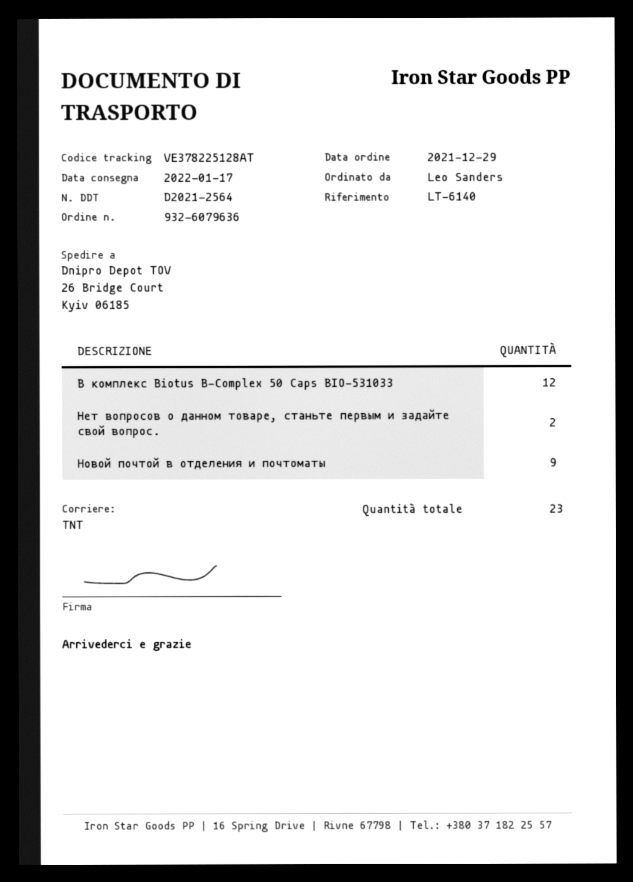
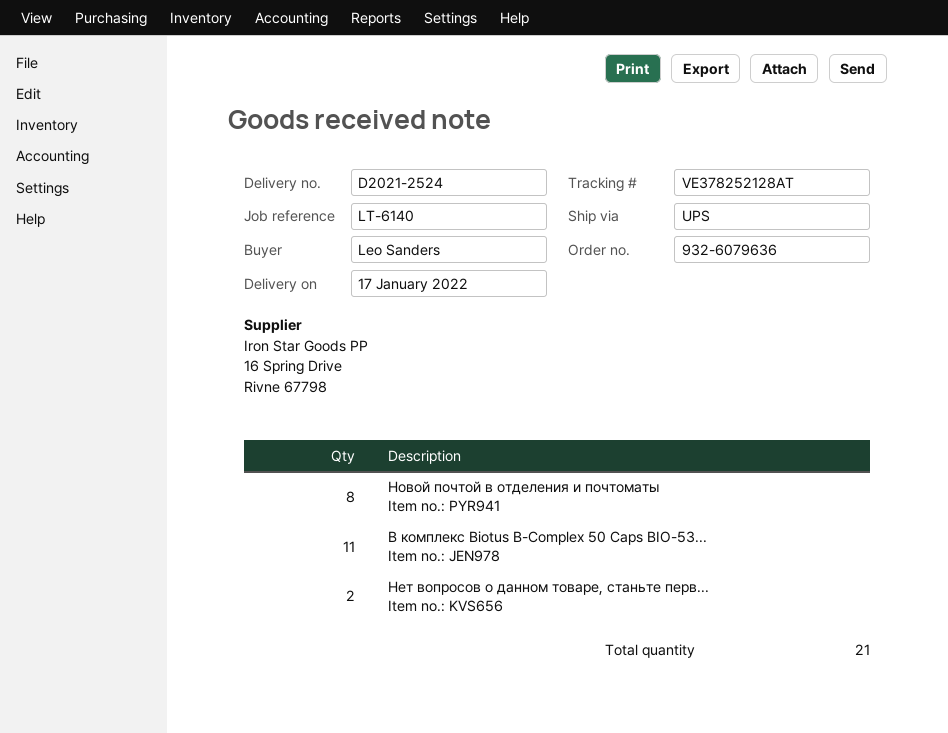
delivery note number: D2021-2564 -> D2021-2524
shipping method: TNT -> UPS
tracking number: VE378225128AT -> VE378252128AT
В комплекс Biotus B-Complex 50 Caps BIO-531033: 12 -> 11
Новой почтой в отделения и почтоматы: 9 -> 8
total quantity: 23 -> 21

